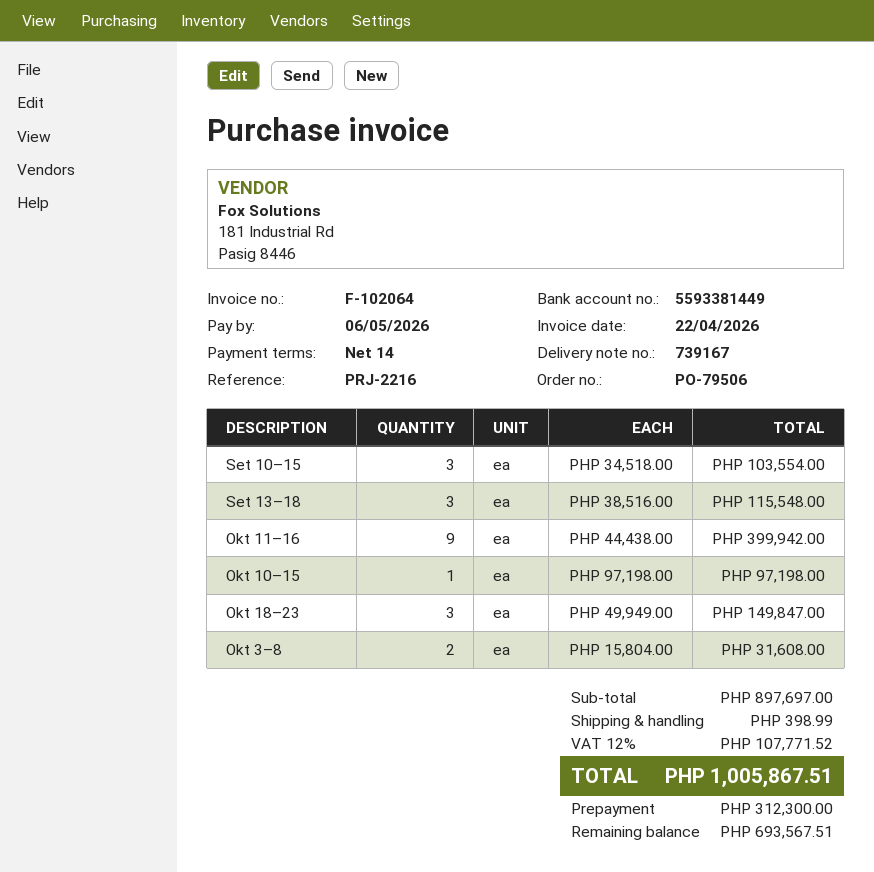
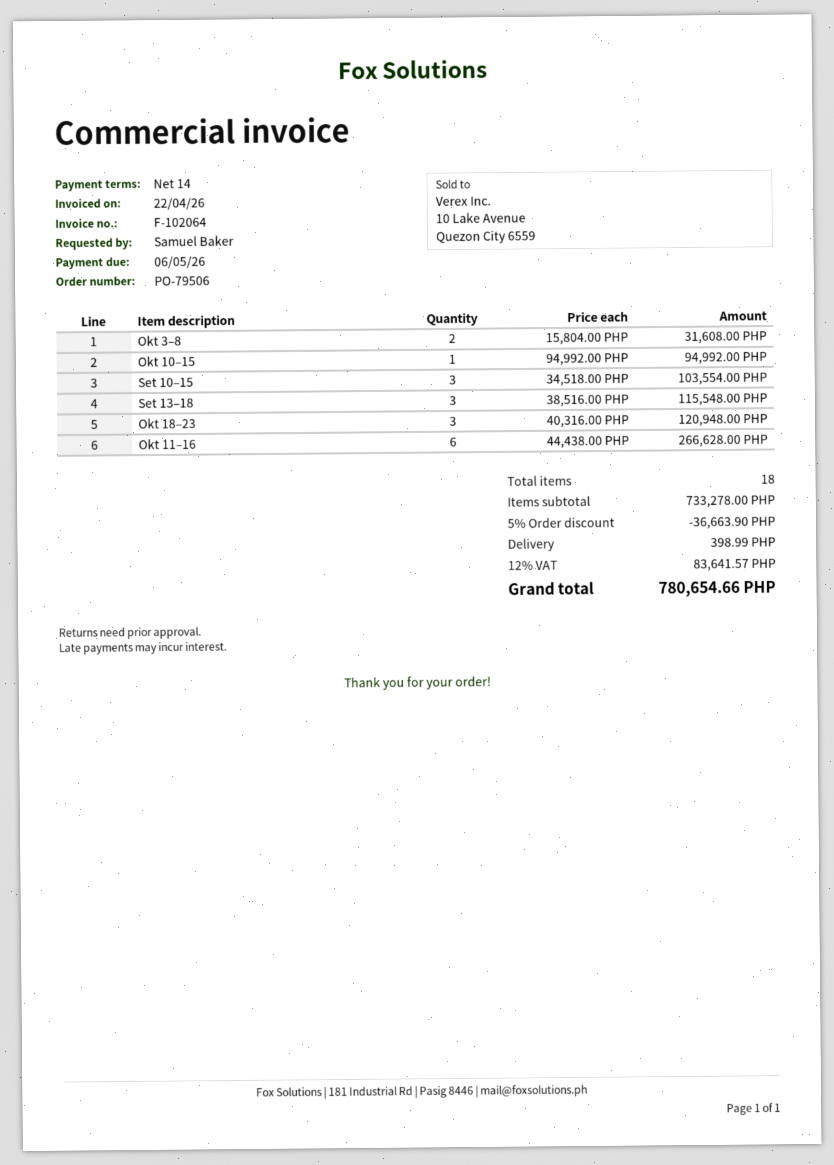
Okt 11–16: 9 x 44438.00 = 399942.00 -> 6 x 44438.00 = 266628.00
Okt 10–15: 1 x 97198.00 = 97198.00 -> 1 x 94992.00 = 94992.00
Okt 18–23: 3 x 49949.00 = 149847.00 -> 3 x 40316.00 = 120948.00
subtotal: 897697.00 -> 733278.00
discount: none -> 5% = 36663.90
tax: 12% = 107771.52 -> 12% = 83641.57
total: 1005867.51 -> 780654.66

